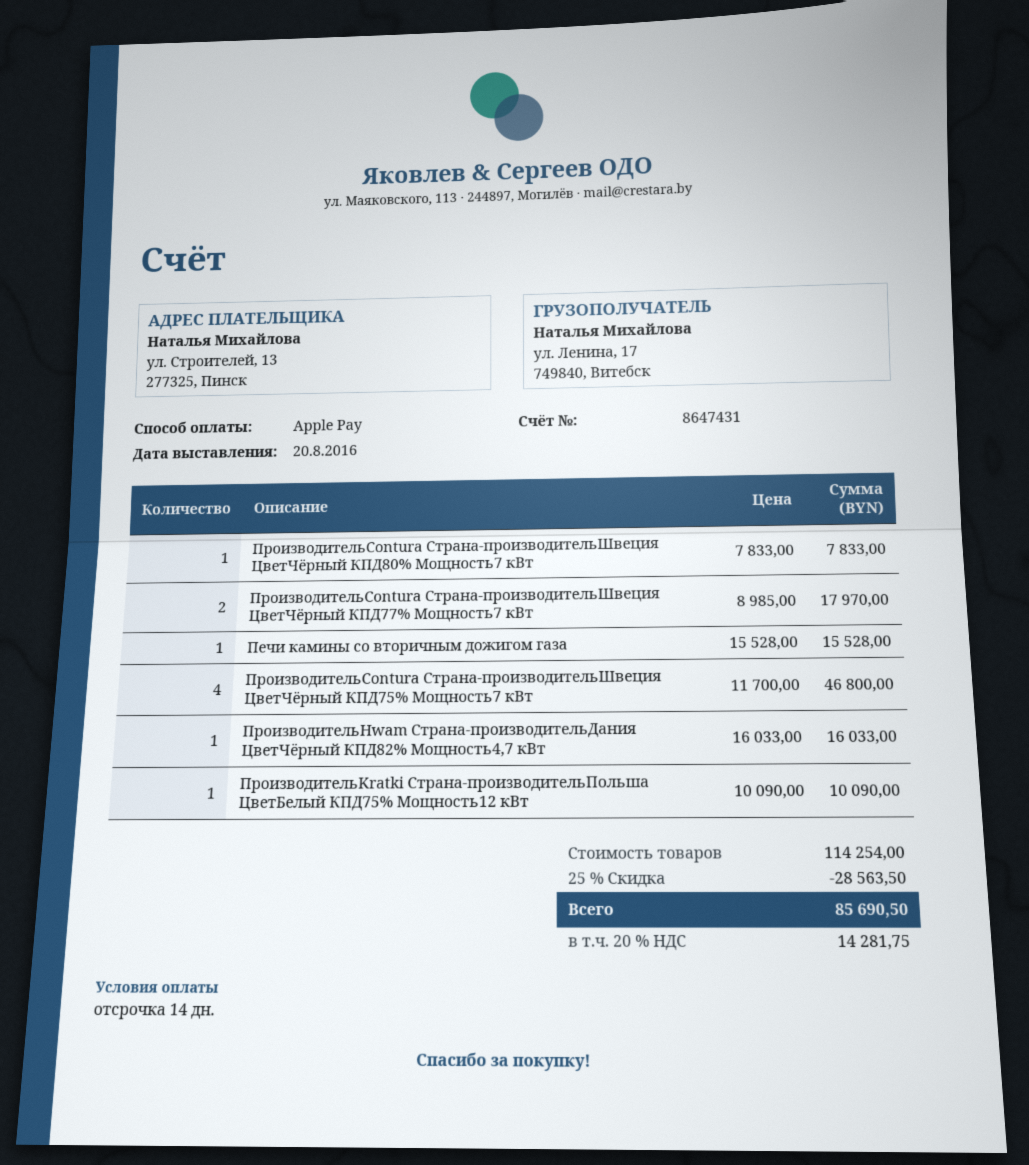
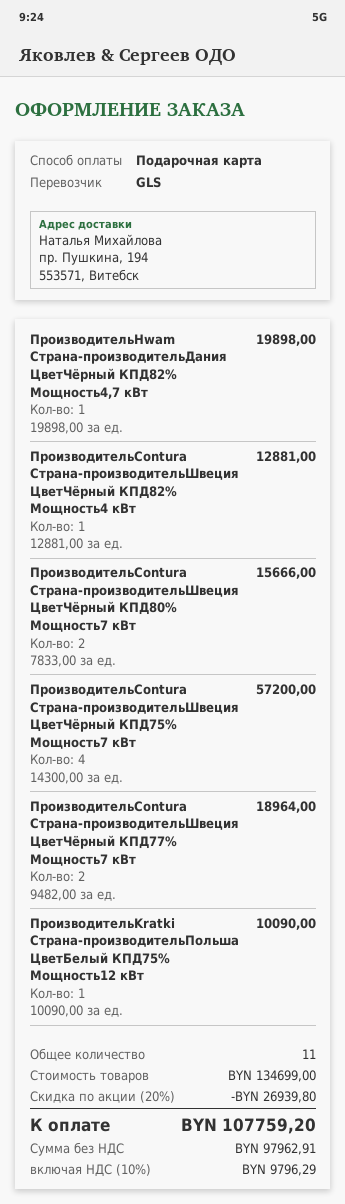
payment method: Apple Pay -> gift card
ship to: ул. Ленина, 17, 749840, Витебск -> пр. Пушкина, 194, 553571, Витебск
ПроизводительContura Страна-производительШвеция ЦветЧёрный КПД80% Мощность7 кВт: 1 x 7833.00 = 7833.00 -> 2 x 7833.00 = 15666.00
ПроизводительContura Страна-производительШвеция ЦветЧёрный КПД77% Мощность7 кВт: 2 x 8985.00 = 17970.00 -> 2 x 9482.00 = 18964.00
Печи камины со вторичным дожигом газа: 1 x 15528.00 = 15528.00 -> none
ПроизводительContura Страна-производительШвеция ЦветЧёрный КПД75% Мощность7 кВт: 4 x 11700.00 = 46800.00 -> 4 x 14300.00 = 57200.00
ПроизводительHwam Страна-производительДания ЦветЧёрный КПД82% Мощность4,7 кВт: 1 x 16033.00 = 16033.00 -> 1 x 19898.00 = 19898.00
ПроизводительContura Страна-производительШвеция ЦветЧёрный КПД82% Мощность4 кВт: none -> 1 x 12881.00 = 12881.00
subtotal: 114254.00 -> 134699.00
discount: 25% = 28563.50 -> 20% = 26939.80
tax: 20% = 14281.75 -> 10% = 9796.29
total: 85690.50 -> 107759.20

